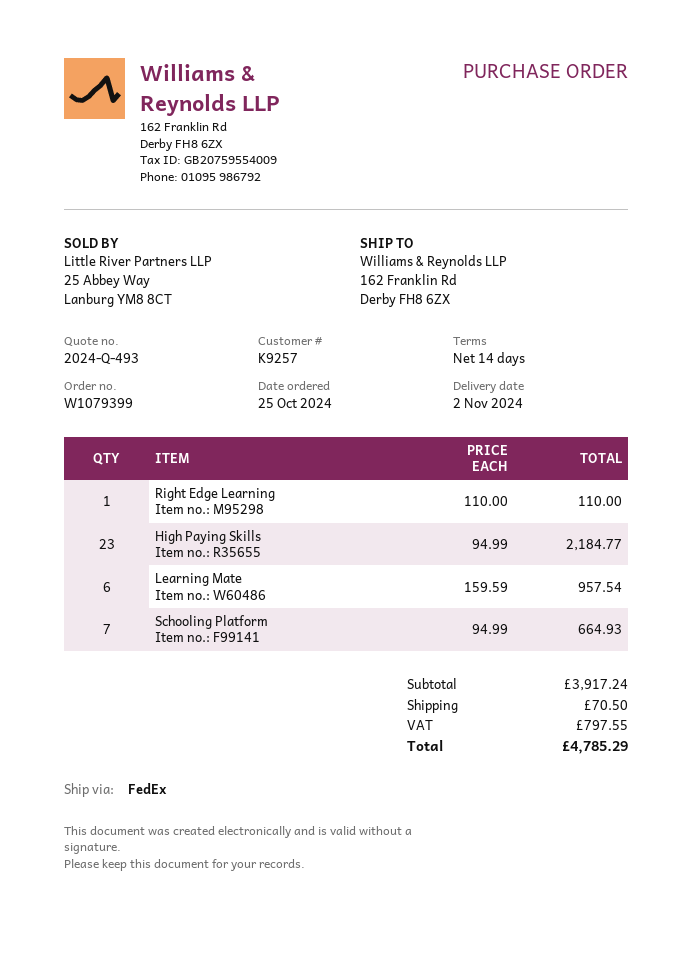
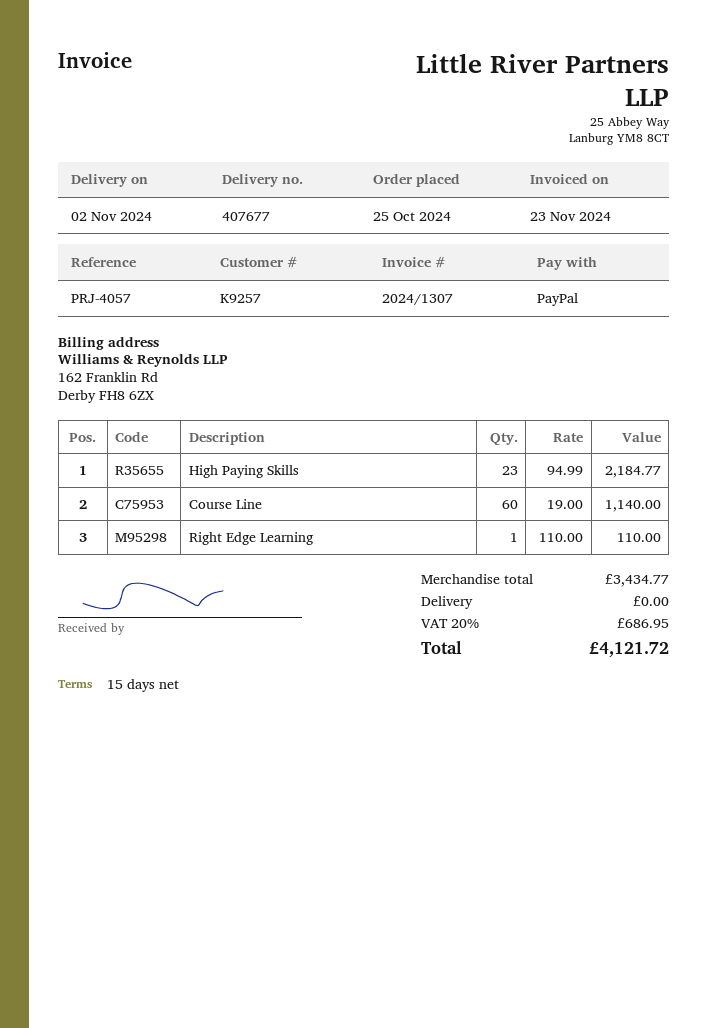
payment terms: 14 days -> 15 days
Learning Mate: 6 x 159.59 = 957.54 -> none
Schooling Platform: 7 x 94.99 = 664.93 -> none
Course Line: none -> 60 x 19.00 = 1140.00
subtotal: 3917.24 -> 3434.77
shipping: 70.50 -> 0.00
tax: 797.55 -> 686.95
total: 4785.29 -> 4121.72

